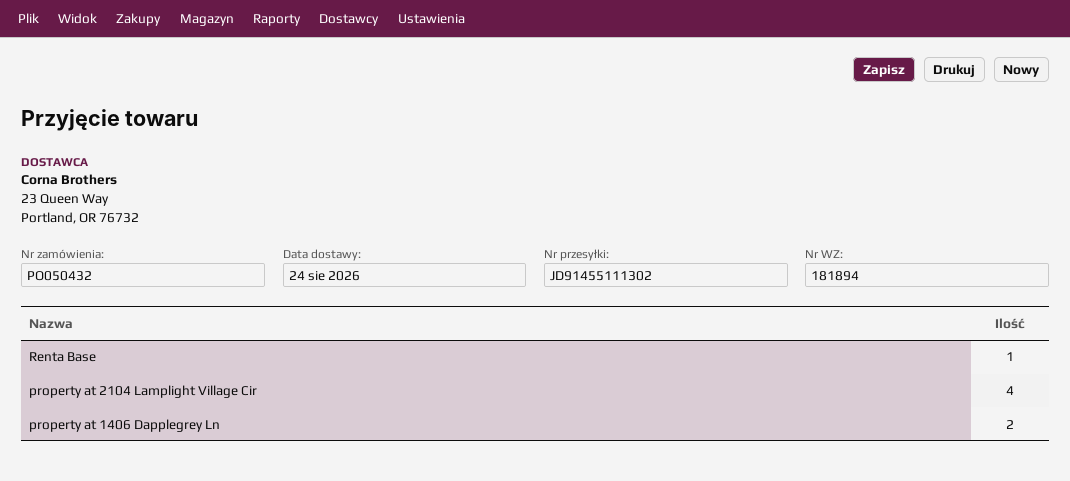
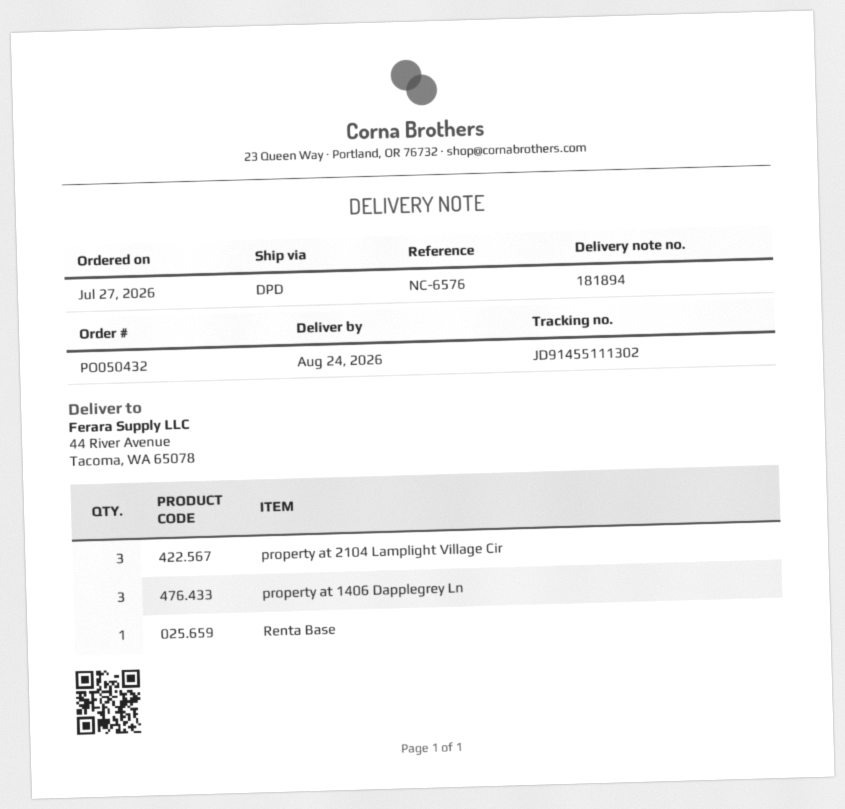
property at 2104 Lamplight Village Cir: 4 -> 3
property at 1406 Dapplegrey Ln: 2 -> 3

